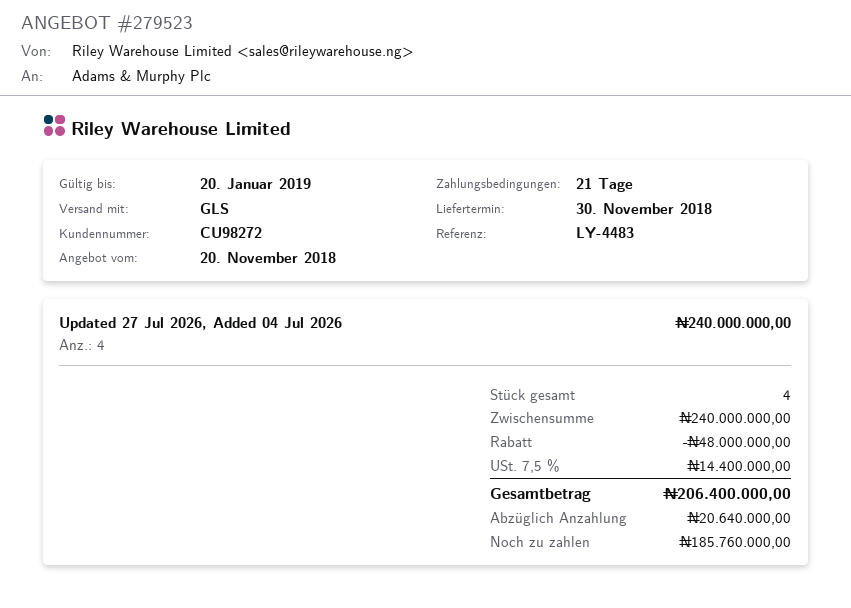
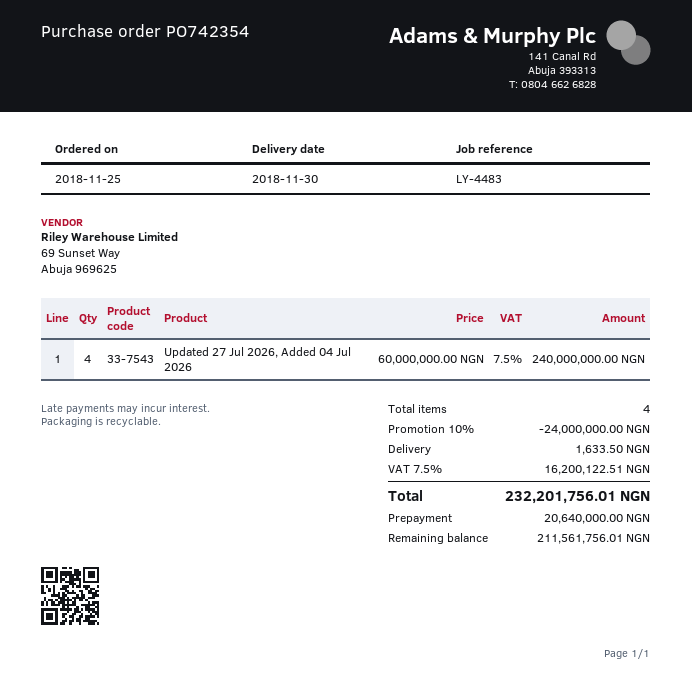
discount: 48000000.00 -> 24000000.00
shipping: none -> 1633.50
tax: 7.5% = 14400000.00 -> 7.5% = 16200122.51
total: 206400000.00 -> 232201756.01
balance: 185760000.00 -> 211561756.01

